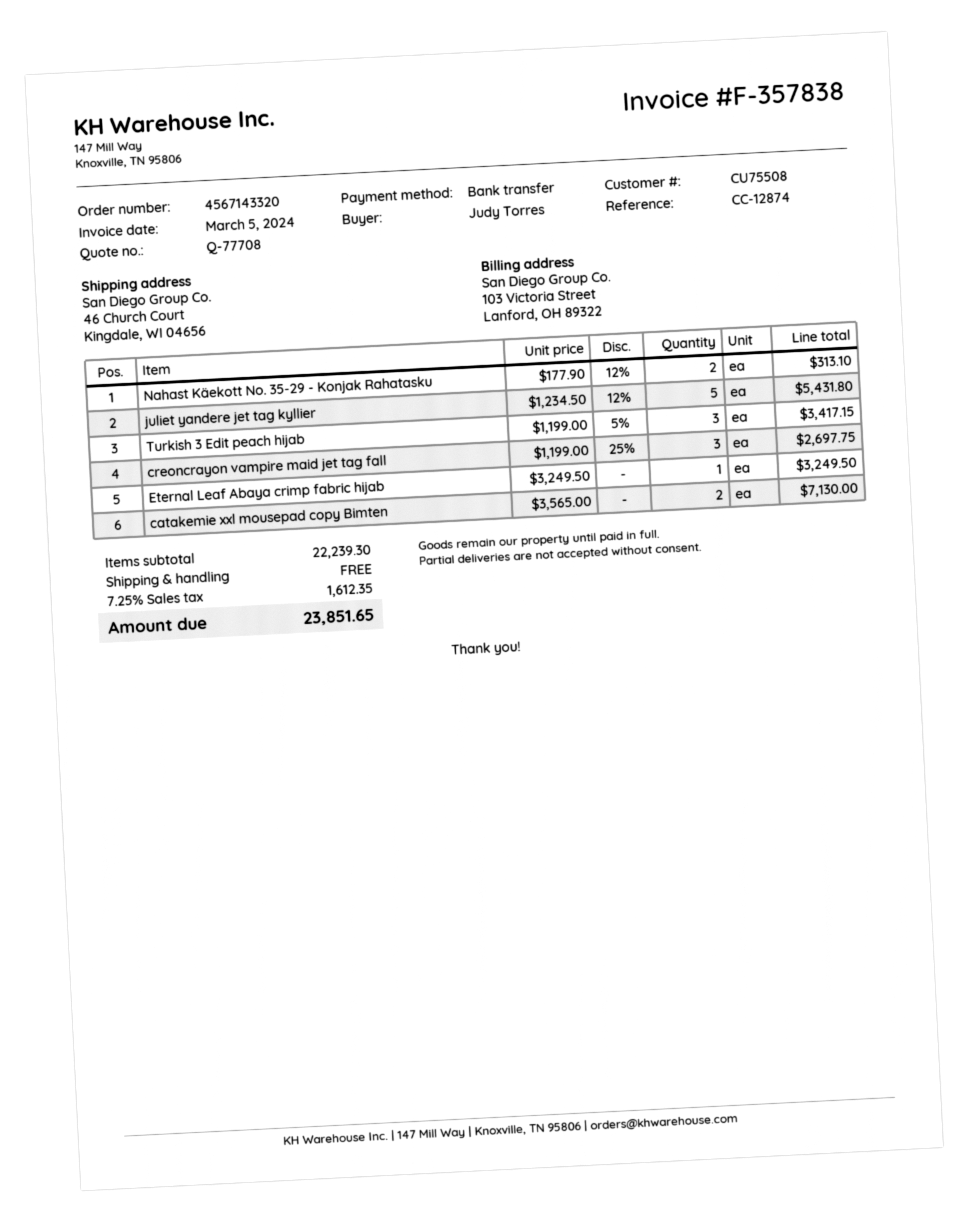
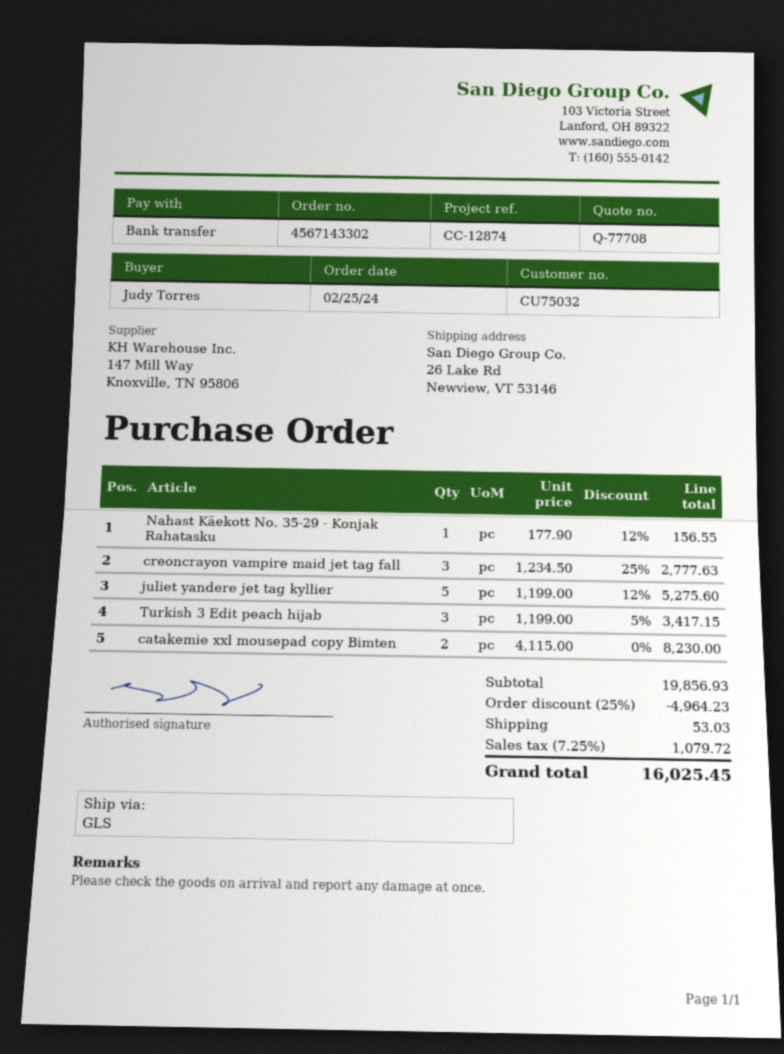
order number: 4567143320 -> 4567143302
customer number: CU75508 -> CU75032
ship to: 46 Church Court, Kingdale, WI 04656 -> 26 Lake Rd, Newview, VT 53146
Nahast Käekott No. 35-29 - Konjak Rahatasku: 2 x 177.90 - 12% = 313.10 -> 1 x 177.90 - 12% = 156.55
juliet yandere jet tag kyllier: 5 x 1234.50 - 12% = 5431.80 -> 5 x 1199.00 - 12% = 5275.60
creoncrayon vampire maid jet tag fall: 3 x 1199.00 - 25% = 2697.75 -> 3 x 1234.50 - 25% = 2777.63
Eternal Leaf Abaya crimp fabric hijab: 1 x 3249.50 = 3249.50 -> none
catakemie xxl mousepad copy Bimten: 2 x 3565.00 = 7130.00 -> 2 x 4115.00 = 8230.00
subtotal: 22239.30 -> 19856.93
discount: none -> 25% = 4964.23
shipping: 0.00 -> 53.03
tax: 7.25% = 1612.35 -> 7.25% = 1079.72
total: 23851.65 -> 16025.45

